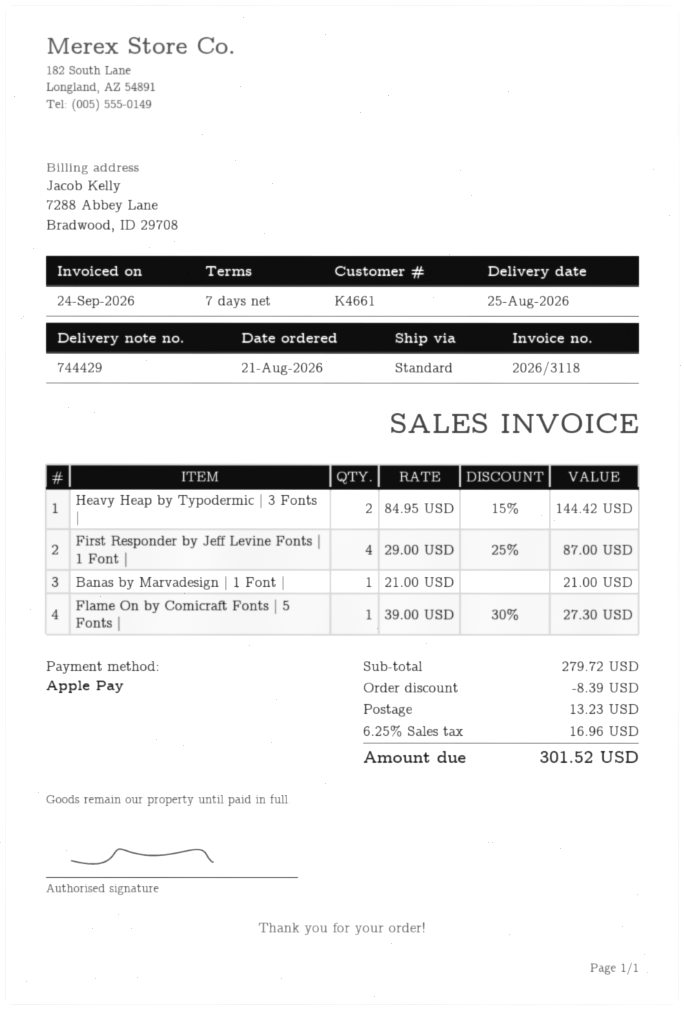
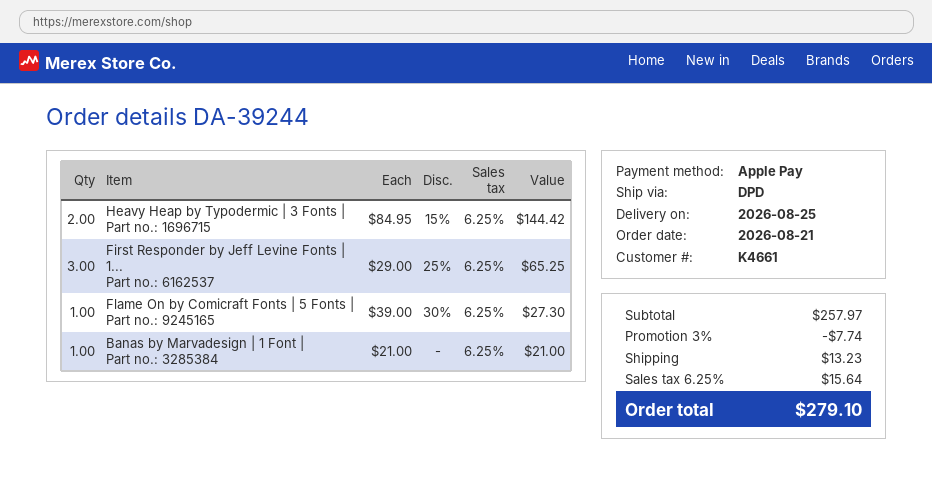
shipping method: standard -> DPD
First Responder by Jeff Levine Fonts | 1 Font |: 4 x 29.00 - 25% = 87.00 -> 3 x 29.00 - 25% = 65.25
subtotal: 279.72 -> 257.97
discount: 8.39 -> 7.74
tax: 6.25% = 16.96 -> 6.25% = 15.64
total: 301.52 -> 279.10

